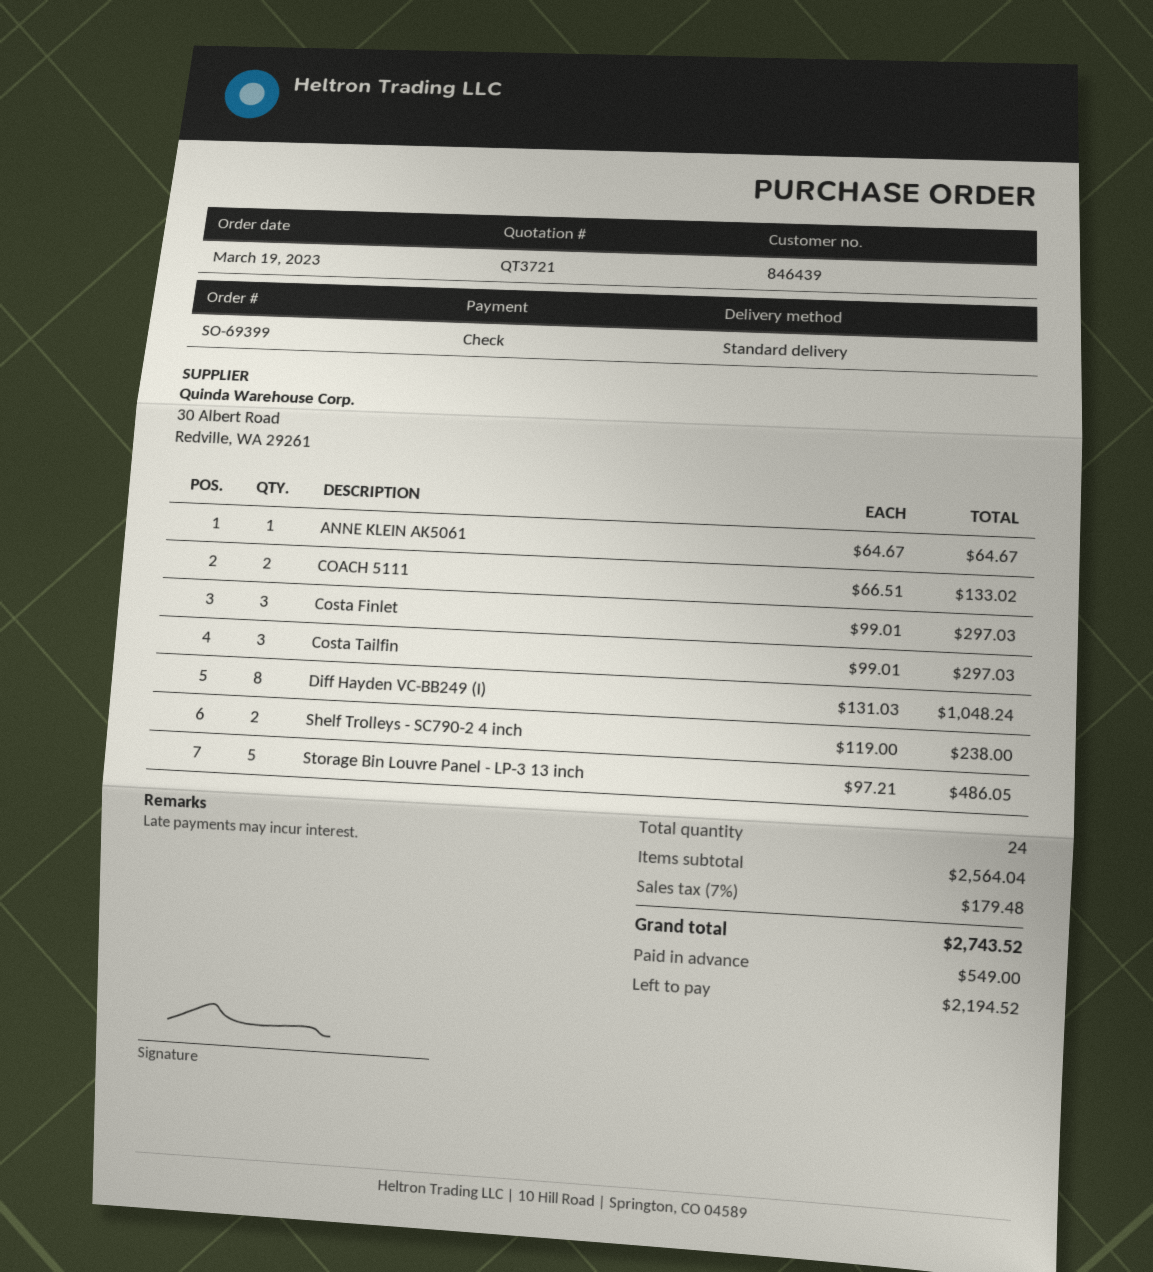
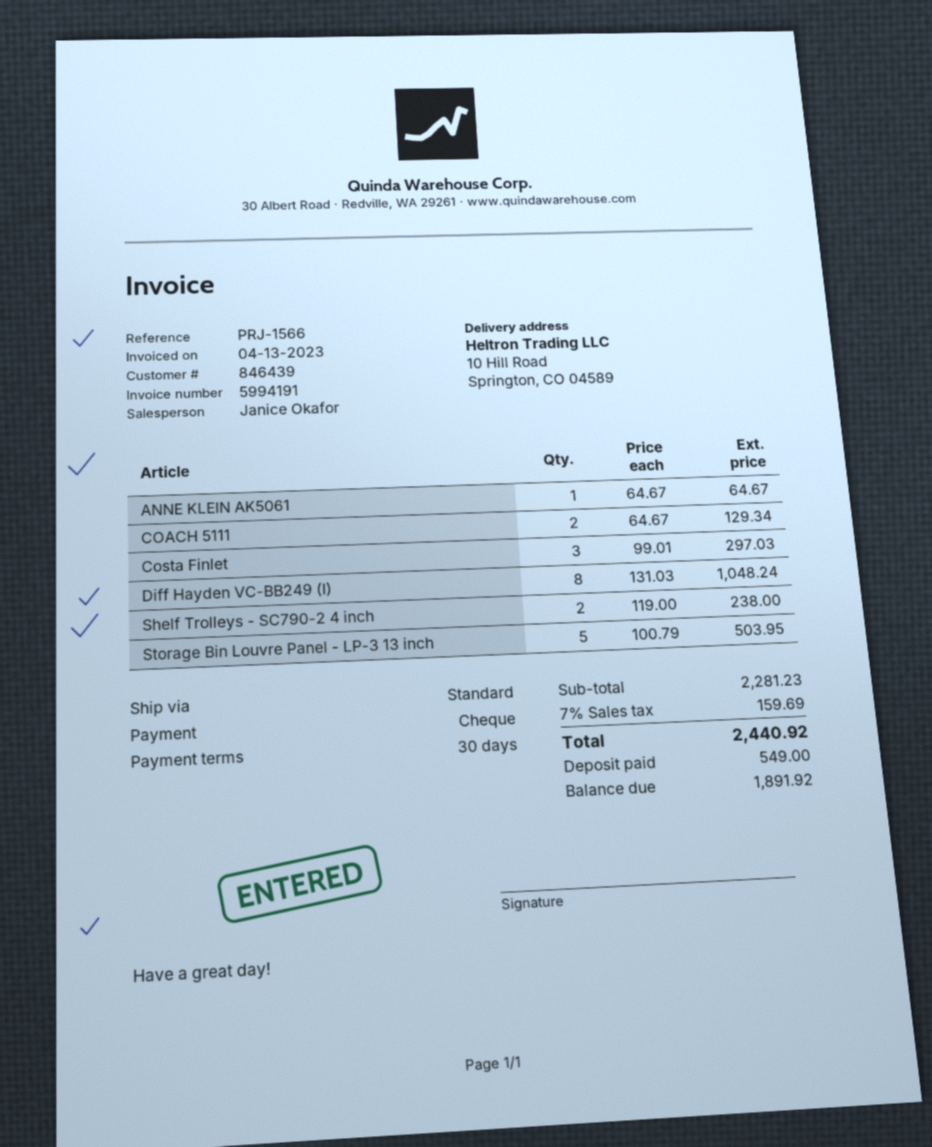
COACH 5111: 2 x 66.51 = 133.02 -> 2 x 64.67 = 129.34
Costa Tailfin: 3 x 99.01 = 297.03 -> none
Storage Bin Louvre Panel - LP-3 13 inch: 5 x 97.21 = 486.05 -> 5 x 100.79 = 503.95
subtotal: 2564.04 -> 2281.23
tax: 7% = 179.48 -> 7% = 159.69
total: 2743.52 -> 2440.92
balance: 2194.52 -> 1891.92

